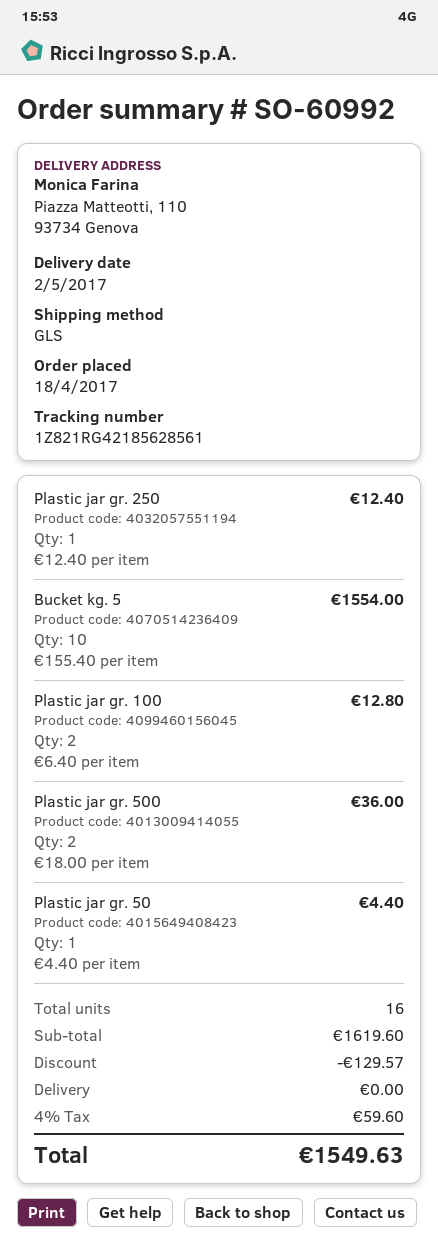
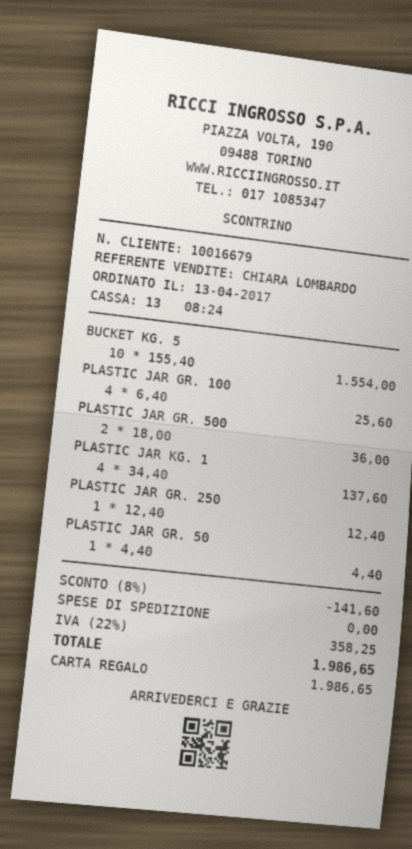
order date: 2017-04-18 -> 2017-04-13
Plastic jar gr. 100: 2 x 6.40 = 12.80 -> 4 x 6.40 = 25.60
PLASTIC JAR KG. 1: none -> 4 x 34.40 = 137.60
discount: 129.57 -> 141.60
tax: 4% = 59.60 -> 22% = 358.25
total: 1549.63 -> 1986.65

